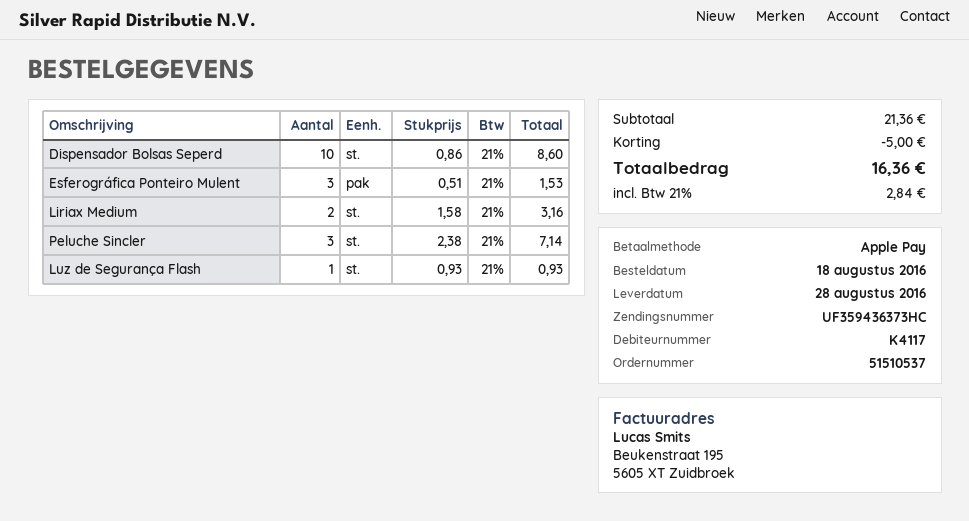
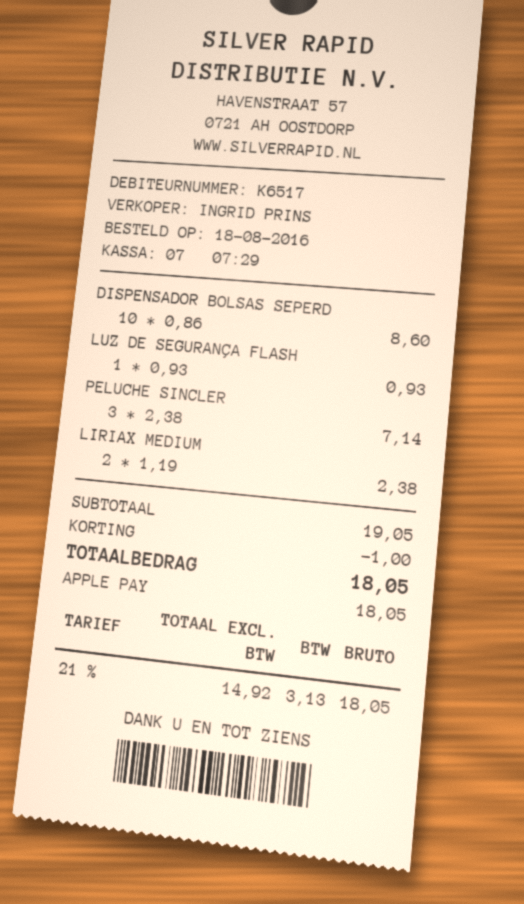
customer number: K4117 -> K6517
Esferográfica Ponteiro Mulent: 3 x 0.51 = 1.53 -> none
Liriax Medium: 2 x 1.58 = 3.16 -> 2 x 1.19 = 2.38
subtotal: 21.36 -> 19.05
discount: 5.00 -> 1.00
tax: 21% = 2.84 -> 21% = 3.13
total: 16.36 -> 18.05

